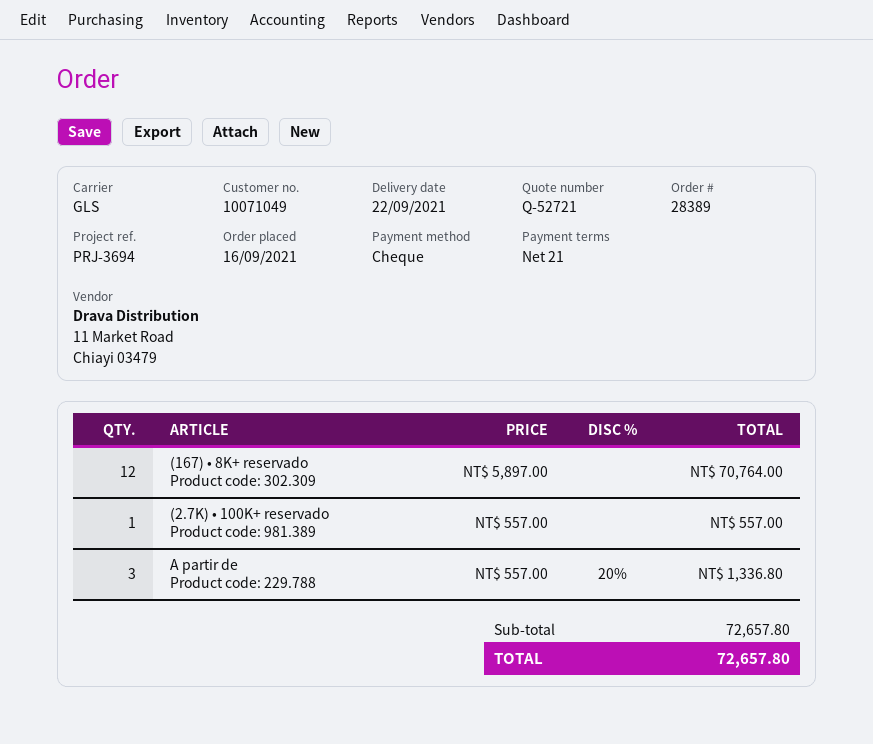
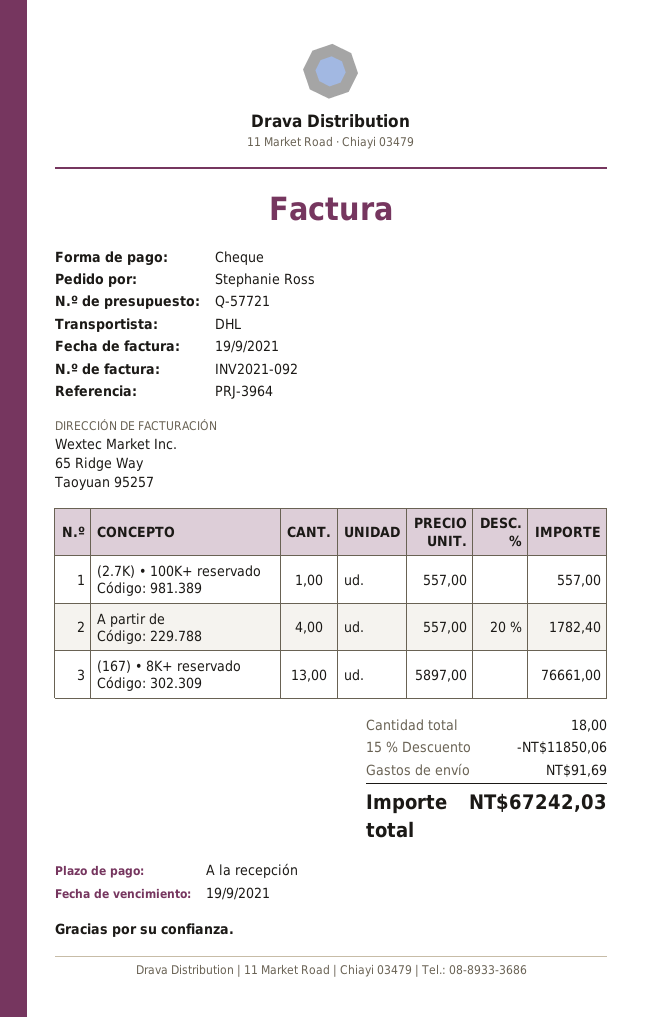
quote number: Q-52721 -> Q-57721
payment terms: 21 days -> on receipt
reference: PRJ-3694 -> PRJ-3964
shipping method: GLS -> DHL
(167) • 8K+ reservado: 12 x 5897.00 = 70764.00 -> 13 x 5897.00 = 76661.00
A partir de: 3 x 557.00 - 20% = 1336.80 -> 4 x 557.00 - 20% = 1782.40
discount: none -> 15% = 11850.06
shipping: none -> 91.69
total: 72657.80 -> 67242.03

